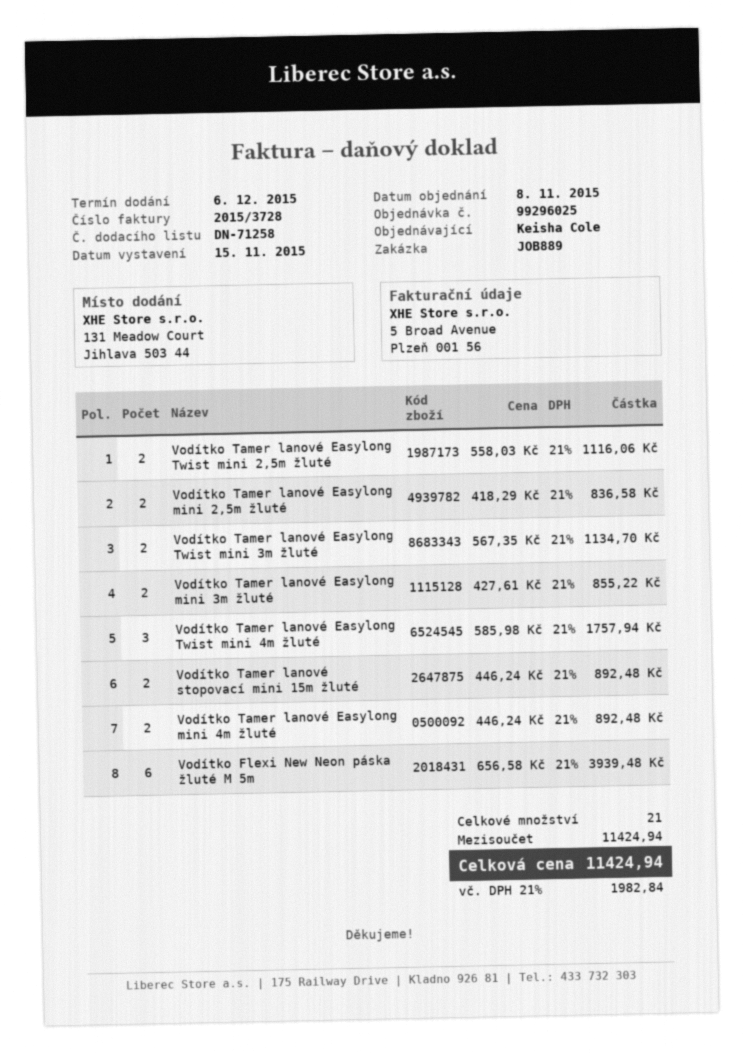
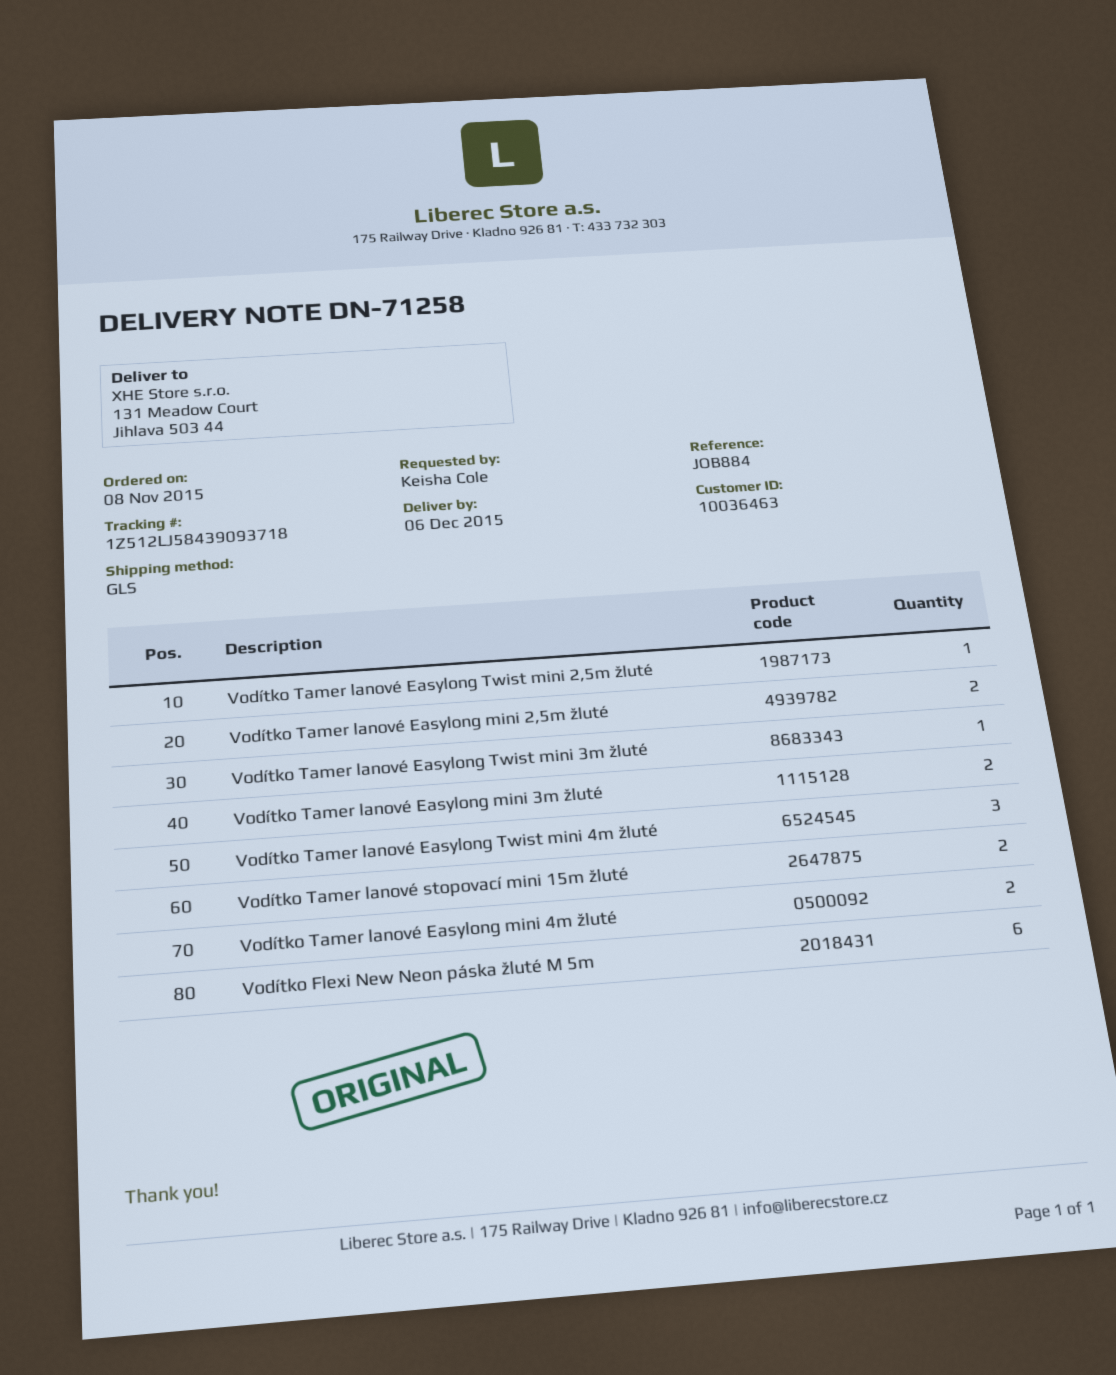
reference: JOB889 -> JOB884
Vodítko Tamer lanové Easylong Twist mini 2,5m žluté: 2 -> 1
Vodítko Tamer lanové Easylong Twist mini 3m žluté: 2 -> 1

